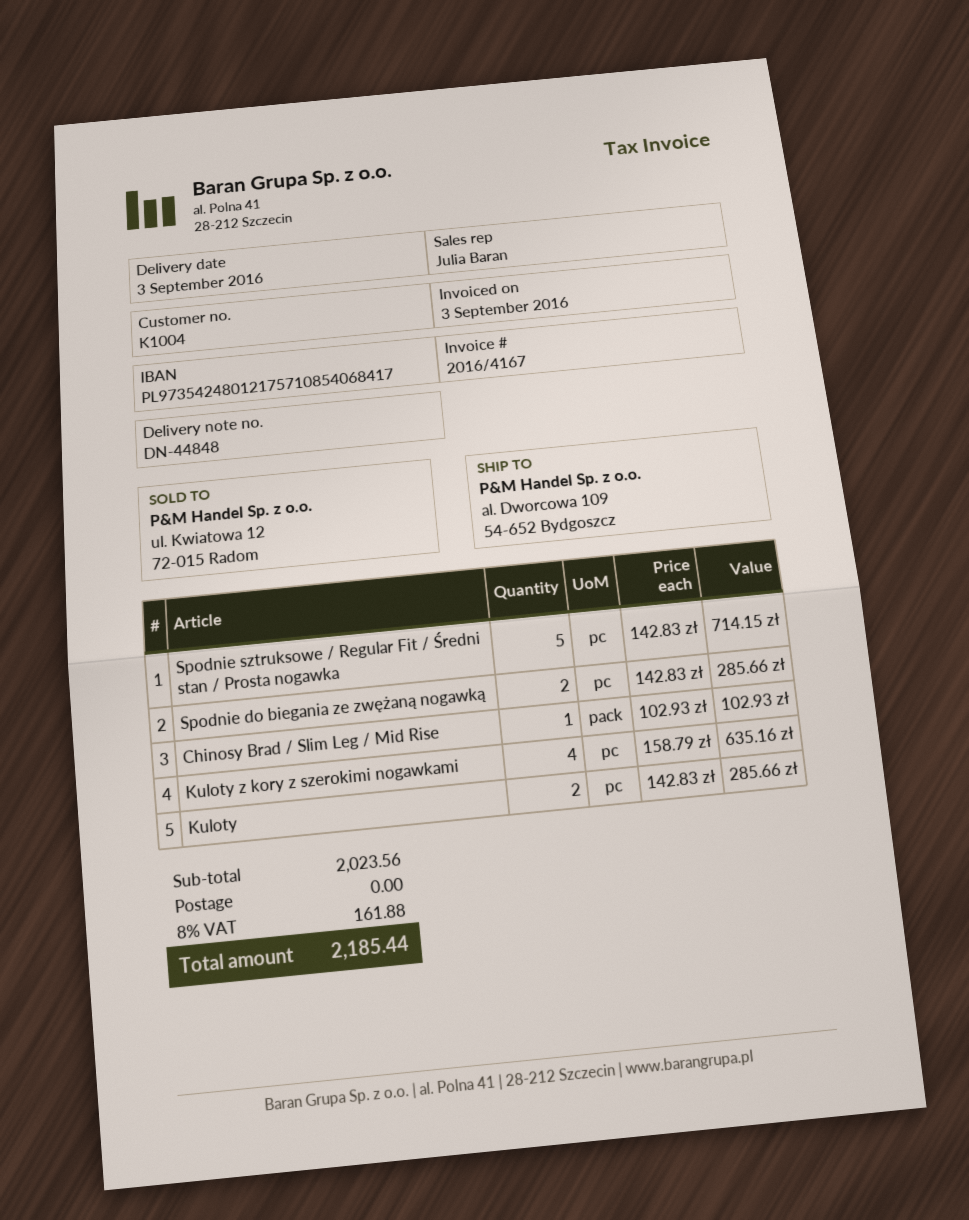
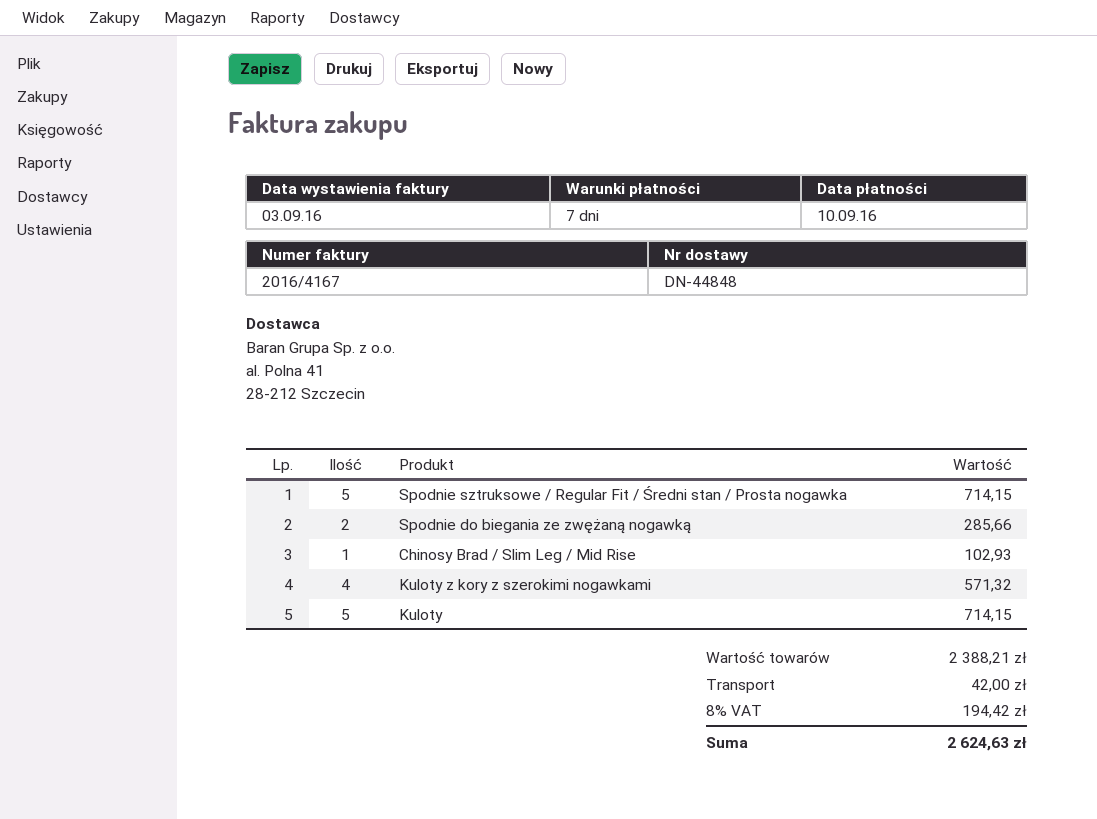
Kuloty z kory z szerokimi nogawkami: 4 for 635.16 -> 4 for 571.32
Kuloty: 2 for 285.66 -> 5 for 714.15
subtotal: 2023.56 -> 2388.21
shipping: 0.00 -> 42.00
tax: 8% = 161.88 -> 8% = 194.42
total: 2185.44 -> 2624.63

